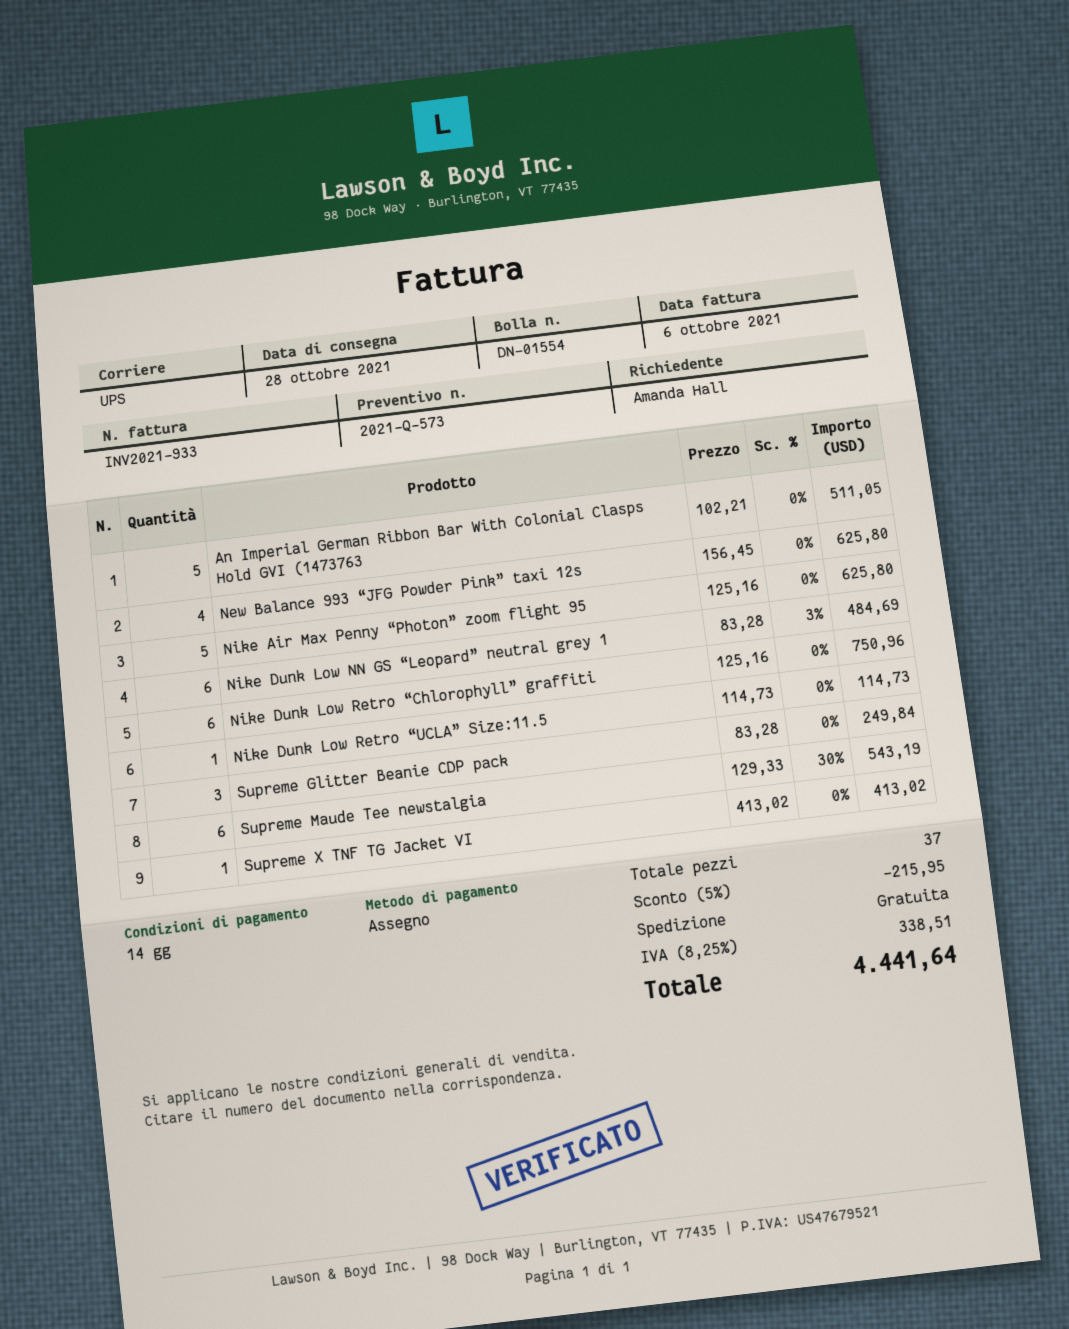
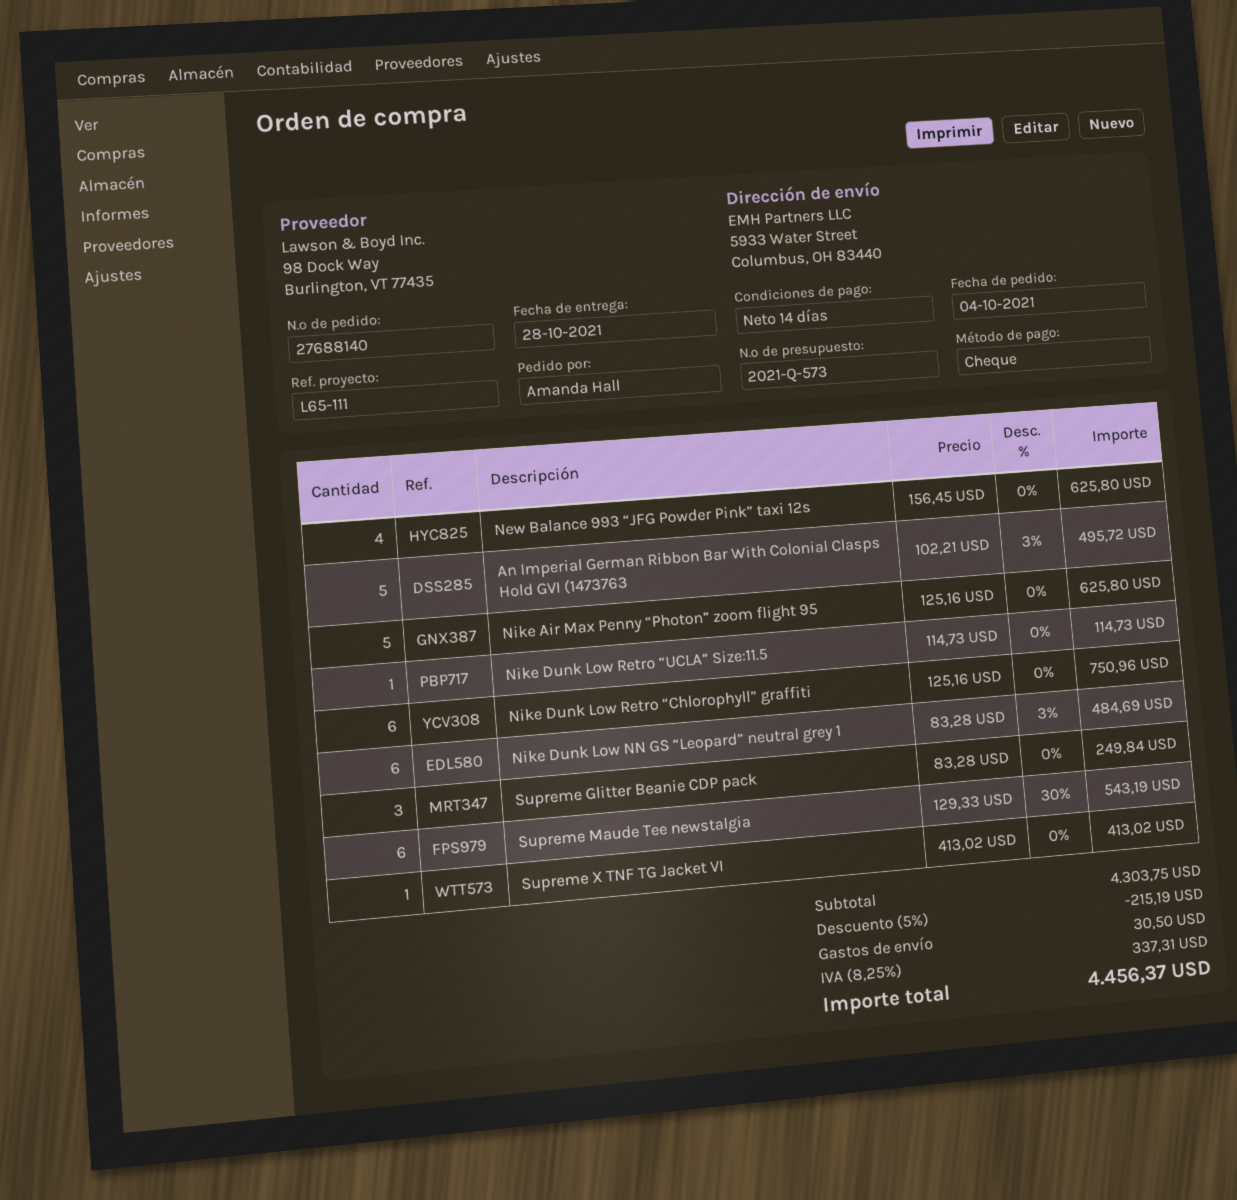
An Imperial German Ribbon Bar With Colonial Clasps Hold GVI (1473763: 5 x 102.21 = 511.05 -> 5 x 102.21 - 3% = 495.72
discount: 5% = 215.95 -> 5% = 215.19
shipping: 0.00 -> 30.50
tax: 8.25% = 338.51 -> 8.25% = 337.31
total: 4441.64 -> 4456.37

